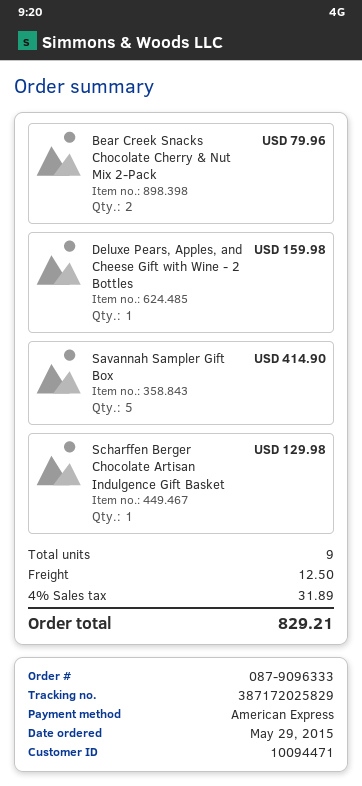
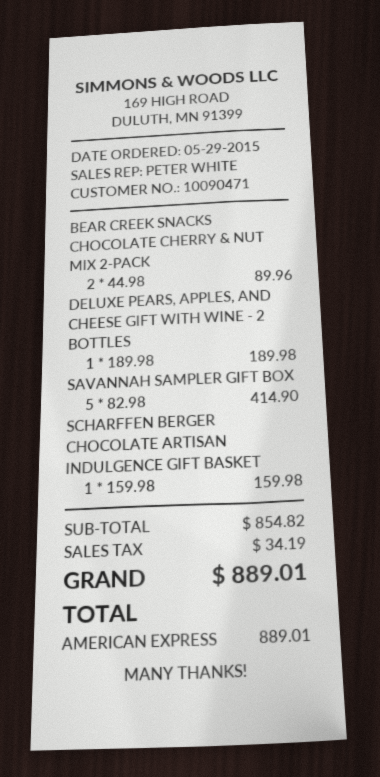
customer number: 10094471 -> 10090471
Bear Creek Snacks Chocolate Cherry & Nut Mix 2-Pack: 2 for 79.96 -> 2 for 89.96
Deluxe Pears, Apples, and Cheese Gift with Wine - 2 Bottles: 1 for 159.98 -> 1 for 189.98
Scharffen Berger Chocolate Artisan Indulgence Gift Basket: 1 for 129.98 -> 1 for 159.98
shipping: 12.50 -> none
tax: 31.89 -> 34.19
total: 829.21 -> 889.01

